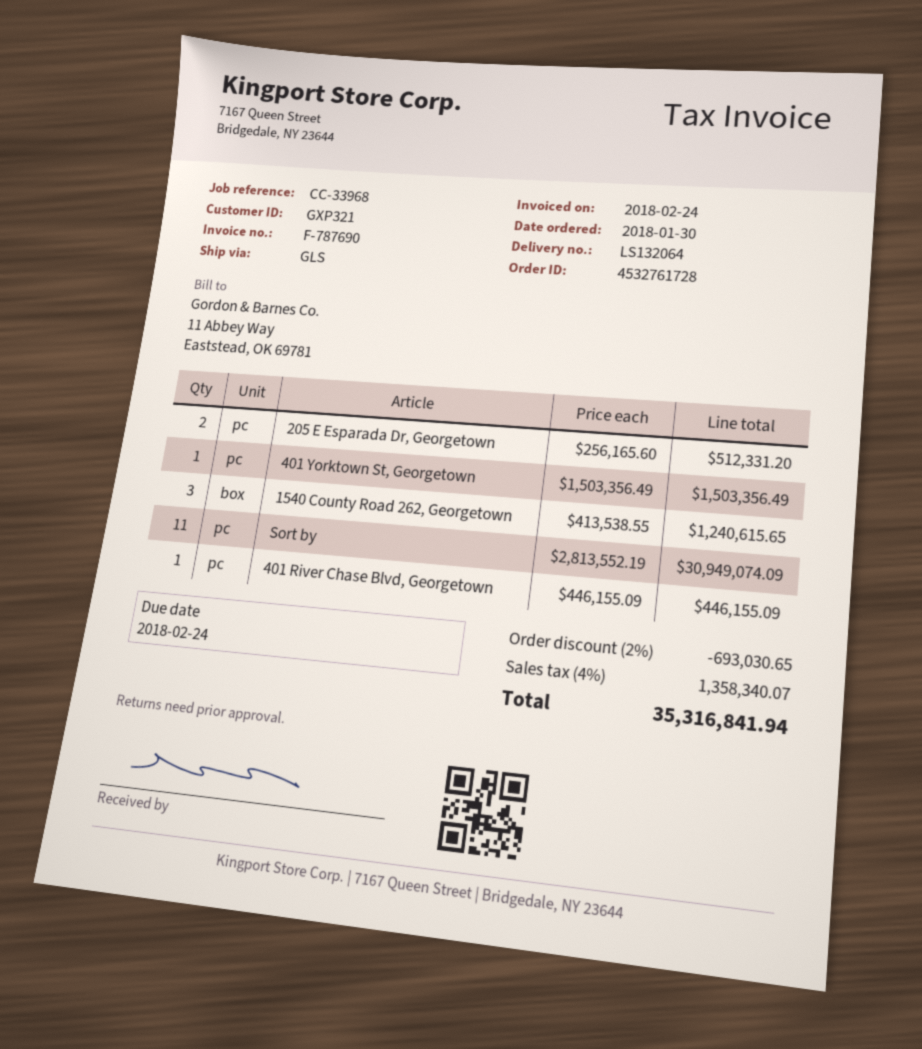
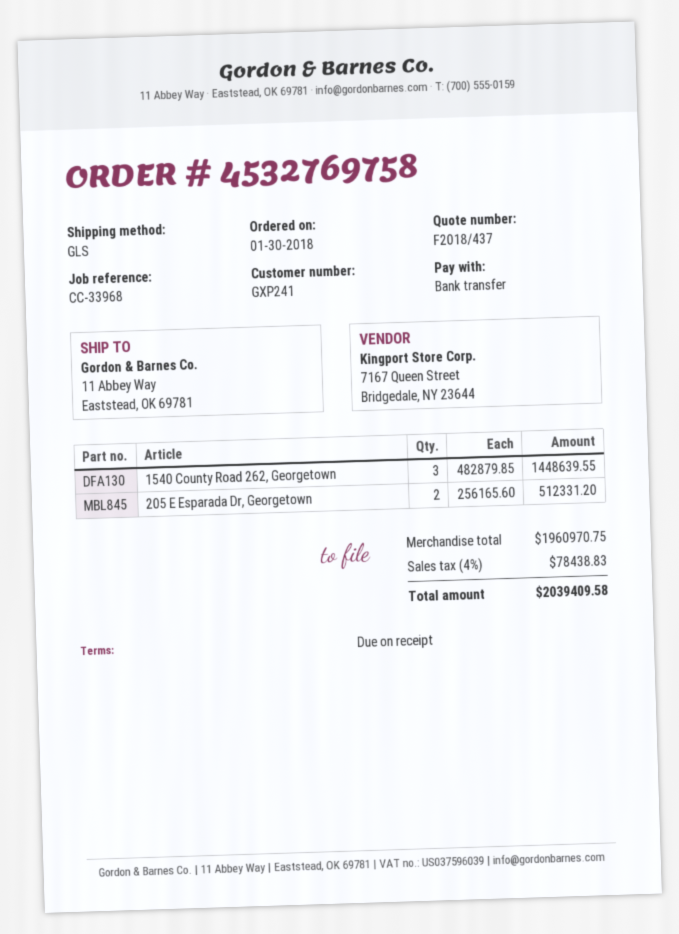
order number: 4532761728 -> 4532769758
customer number: GXP321 -> GXP241
401 Yorktown St, Georgetown: 1 x 1503356.49 = 1503356.49 -> none
1540 County Road 262, Georgetown: 3 x 413538.55 = 1240615.65 -> 3 x 482879.85 = 1448639.55
Sort by: 11 x 2813552.19 = 30949074.09 -> none
401 River Chase Blvd, Georgetown: 1 x 446155.09 = 446155.09 -> none
discount: 2% = 693030.65 -> none
tax: 4% = 1358340.07 -> 4% = 78438.83
total: 35316841.94 -> 2039409.58

